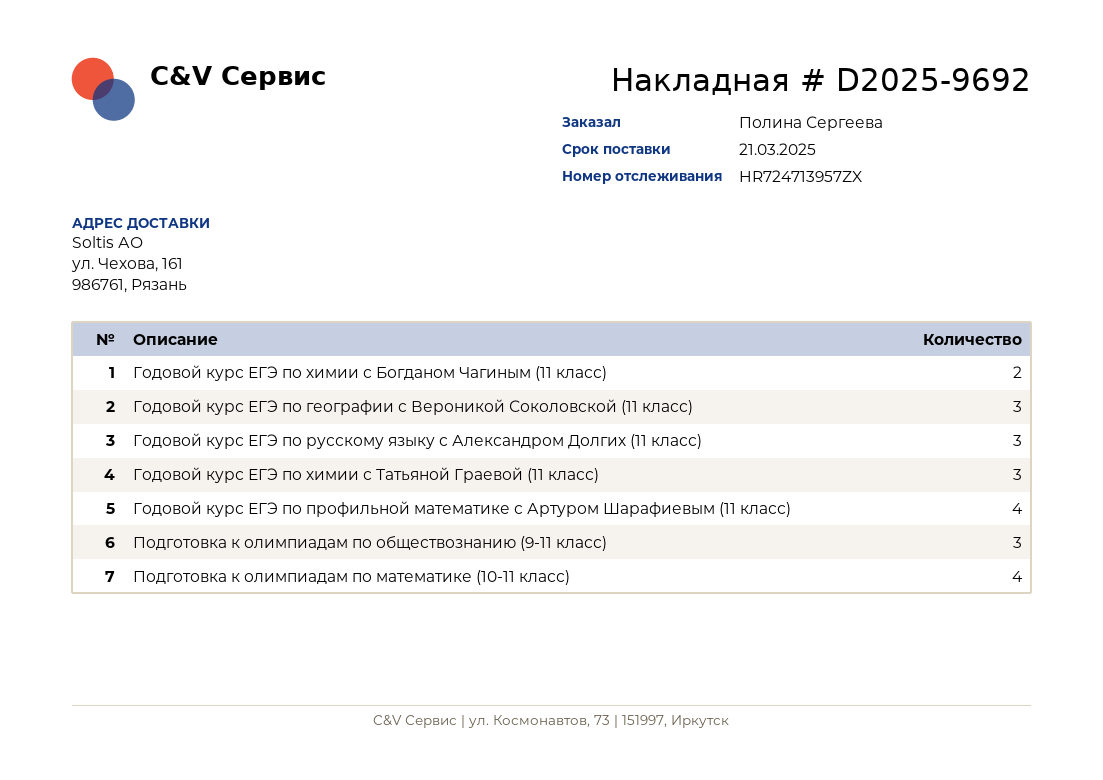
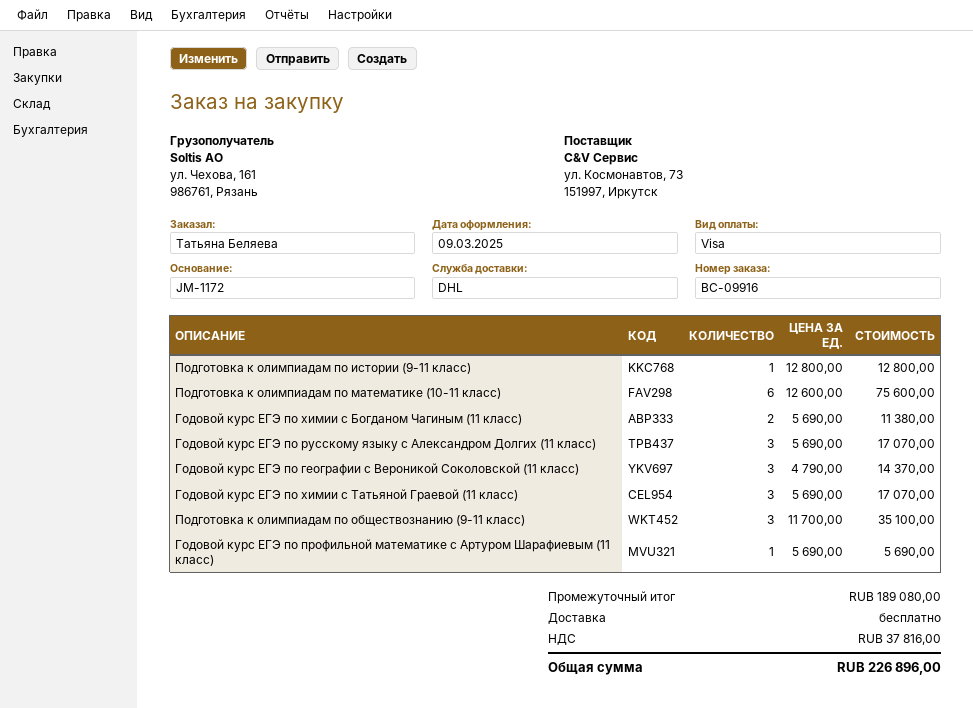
ordered by: Полина Сергеева -> Татьяна Беляева
Годовой курс ЕГЭ по профильной математике с Артуром Шарафиевым (11 класс): 4 -> 1
Подготовка к олимпиадам по математике (10-11 класс): 4 -> 6
Подготовка к олимпиадам по истории (9-11 класс): none -> 1

